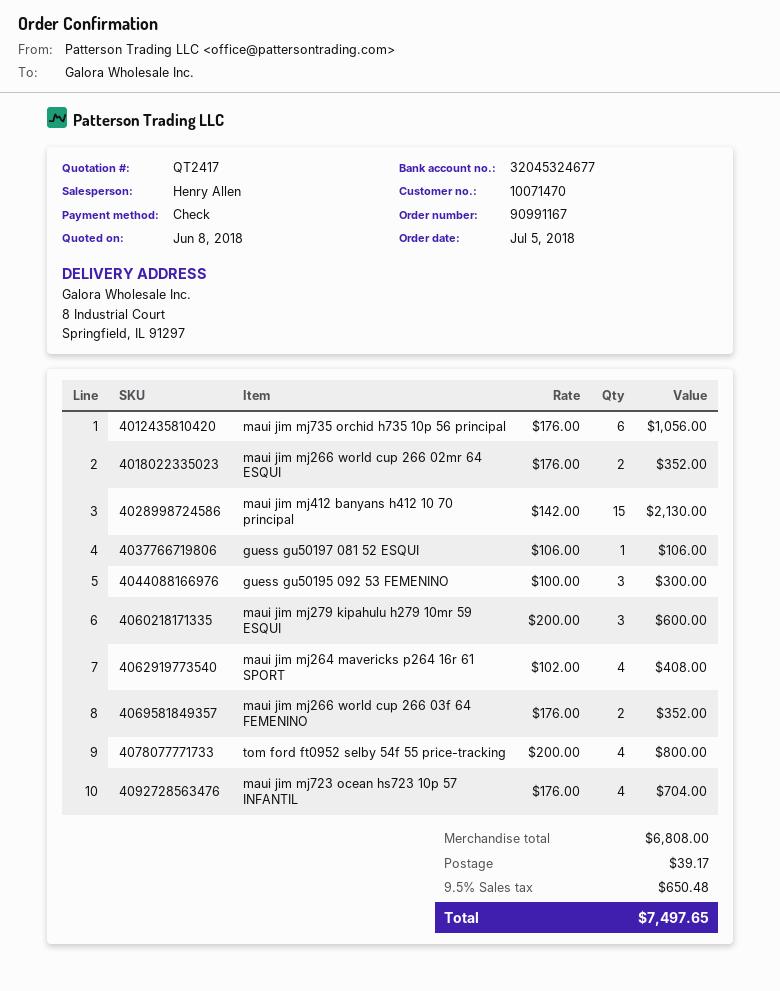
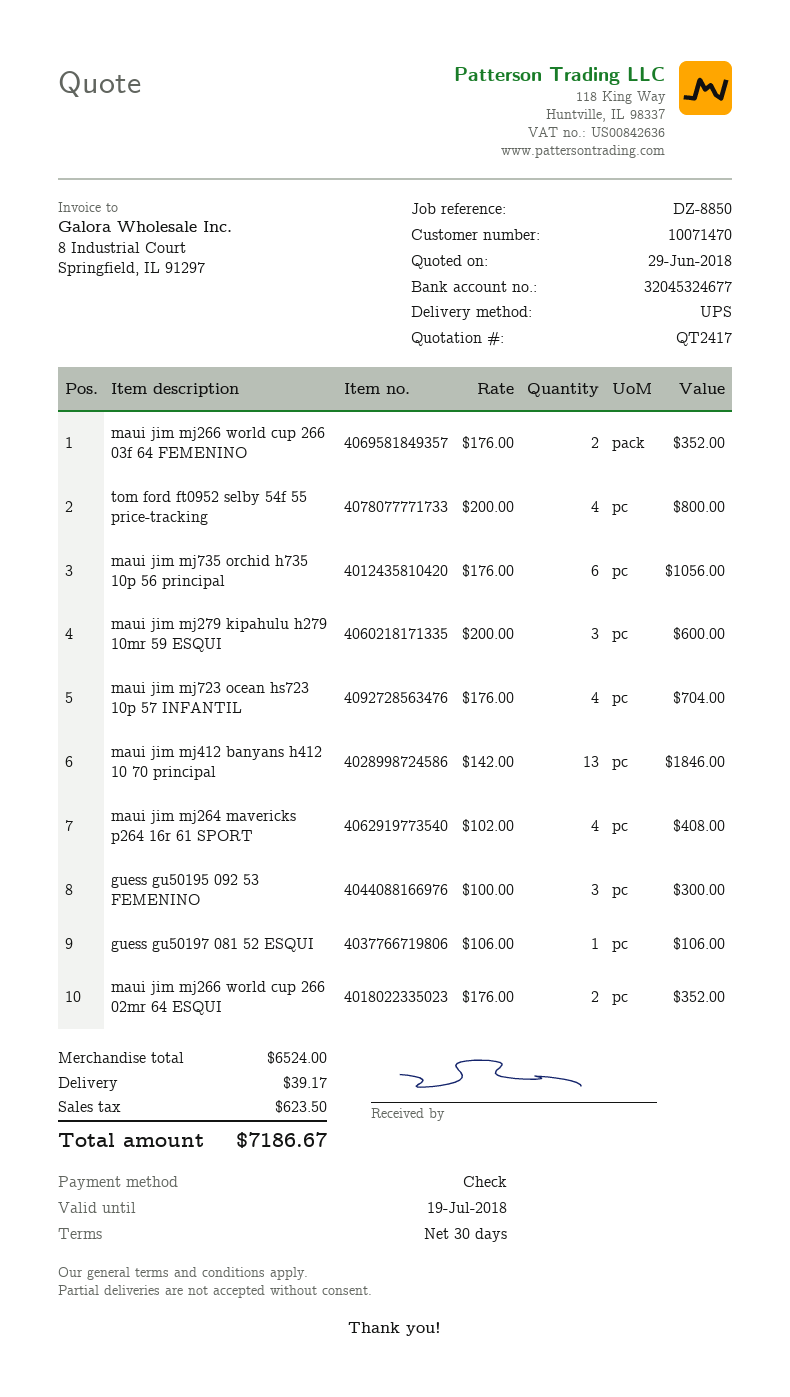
quote date: 2018-06-08 -> 2018-06-29
maui jim mj412 banyans h412 10 70 principal: 15 x 142.00 = 2130.00 -> 13 x 142.00 = 1846.00
subtotal: 6808.00 -> 6524.00
tax: 650.48 -> 623.50
total: 7497.65 -> 7186.67

